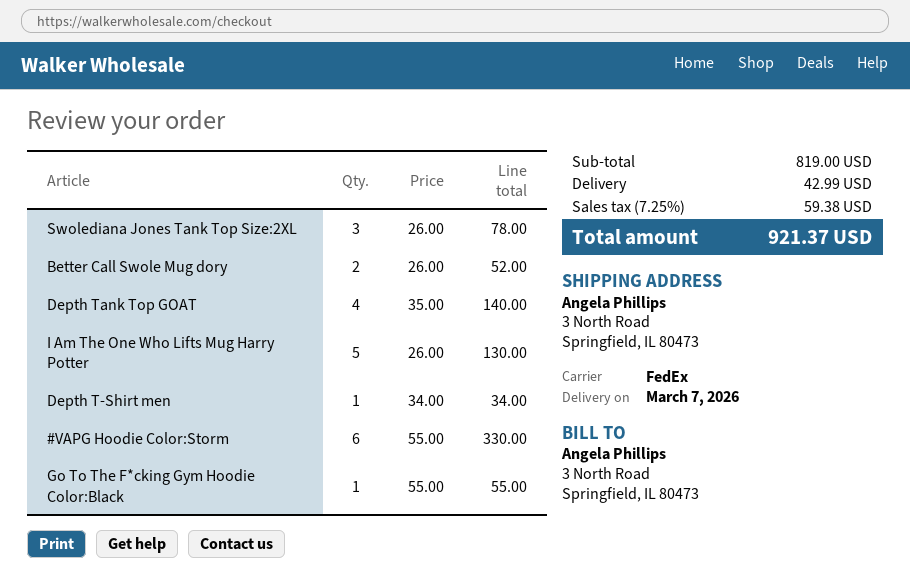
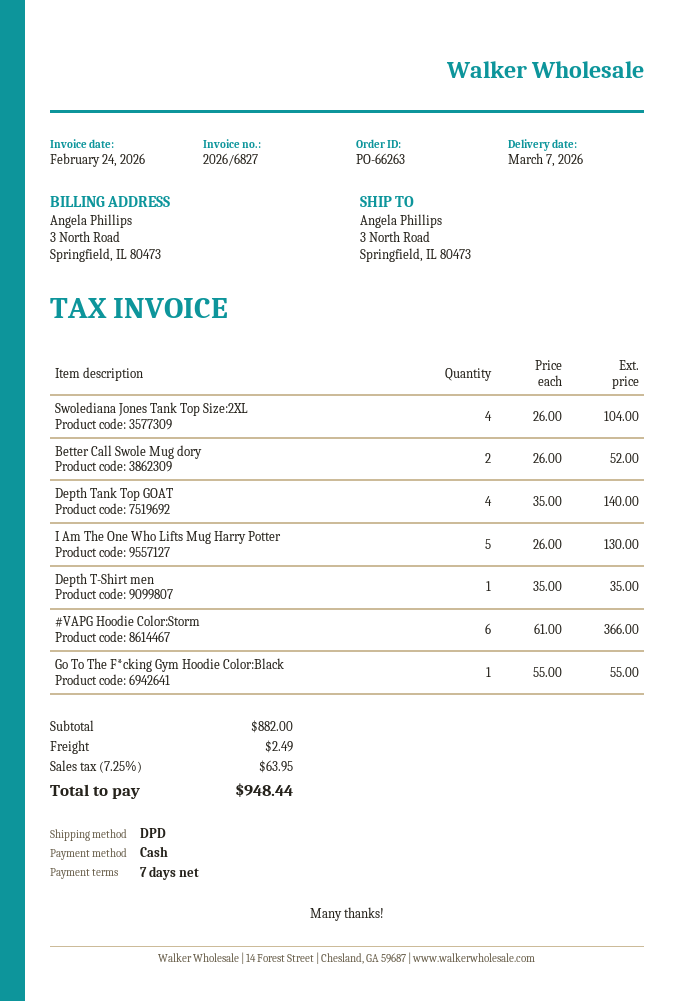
shipping method: FedEx -> DPD
Swolediana Jones Tank Top Size:2XL: 3 x 26.00 = 78.00 -> 4 x 26.00 = 104.00
Depth T-Shirt men: 1 x 34.00 = 34.00 -> 1 x 35.00 = 35.00
#VAPG Hoodie Color:Storm: 6 x 55.00 = 330.00 -> 6 x 61.00 = 366.00
subtotal: 819.00 -> 882.00
shipping: 42.99 -> 2.49
tax: 7.25% = 59.38 -> 7.25% = 63.95
total: 921.37 -> 948.44

